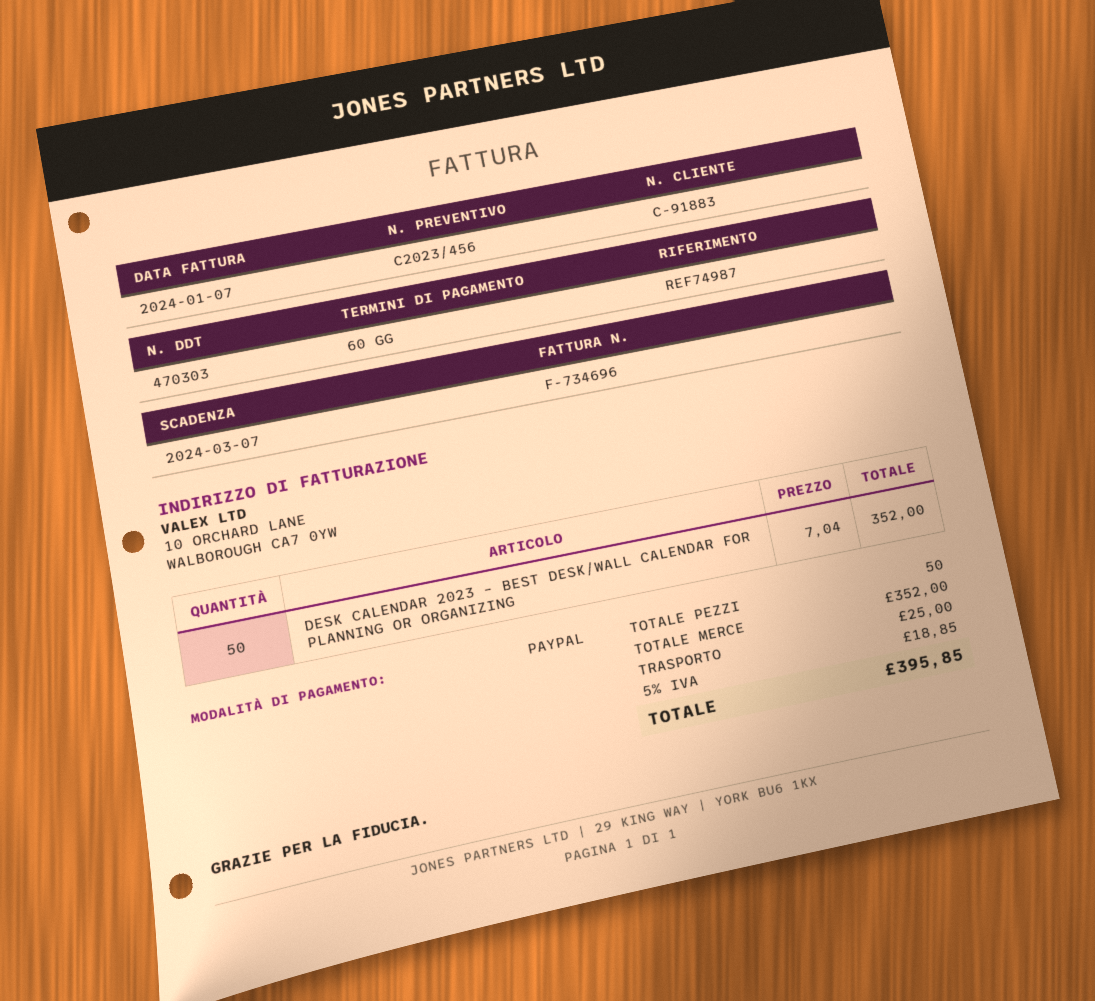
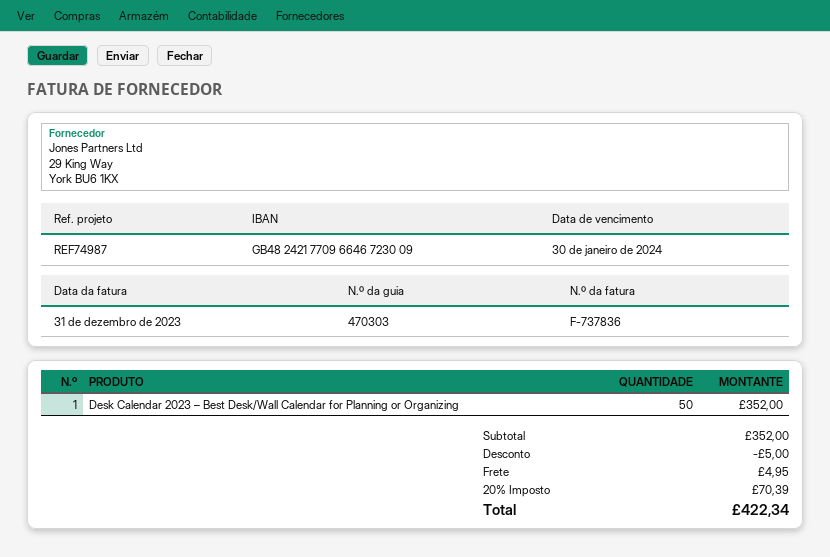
invoice number: F-734696 -> F-737836
invoice date: 2024-01-07 -> 2023-12-31
due date: 2024-03-07 -> 2024-01-30
discount: none -> 5.00
shipping: 25.00 -> 4.95
tax: 5% = 18.85 -> 20% = 70.39
total: 395.85 -> 422.34

